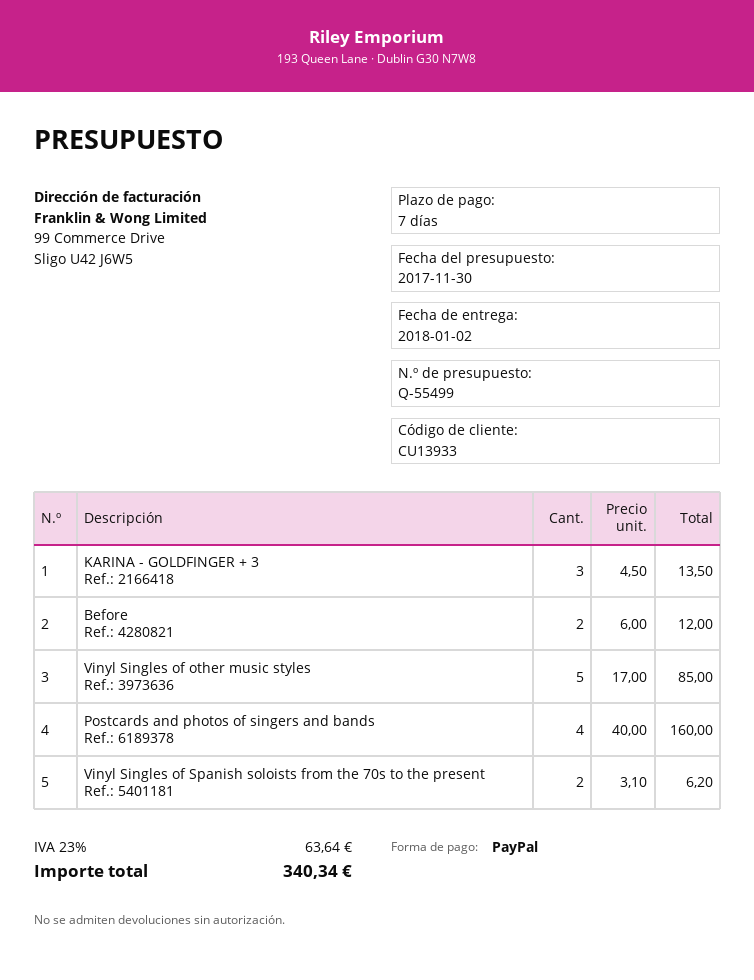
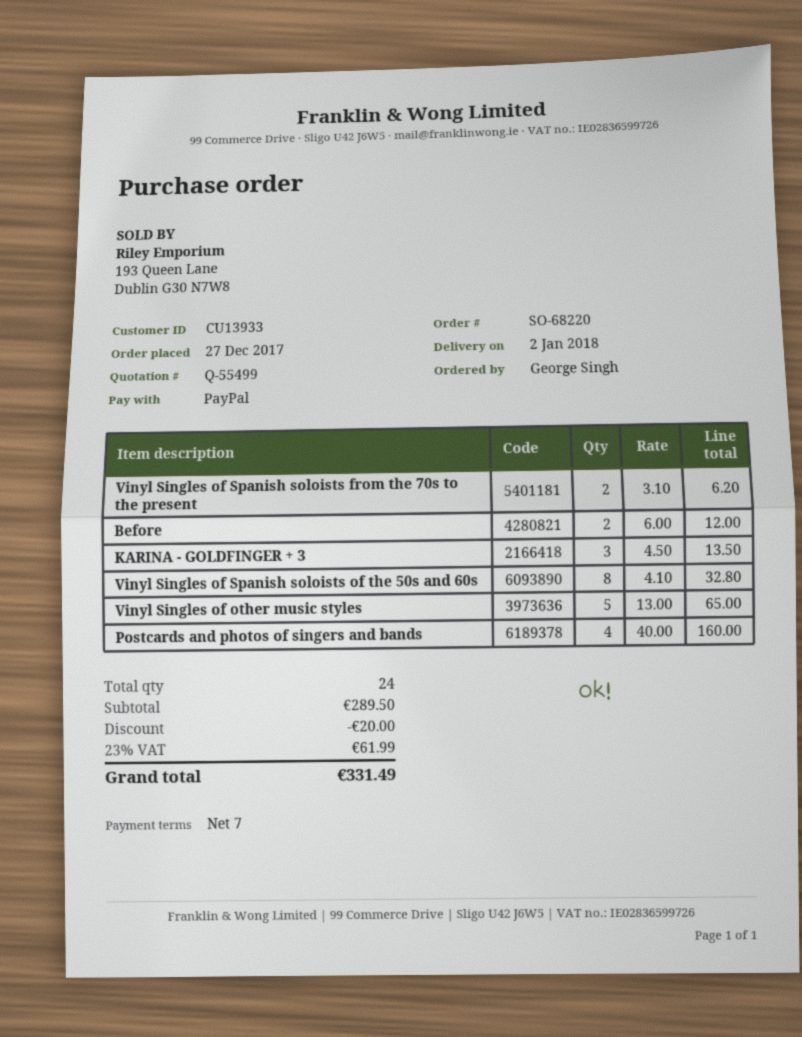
Vinyl Singles of other music styles: 5 x 17.00 = 85.00 -> 5 x 13.00 = 65.00
Vinyl Singles of Spanish soloists of the 50s and 60s: none -> 8 x 4.10 = 32.80
discount: none -> 20.00
tax: 23% = 63.64 -> 23% = 61.99
total: 340.34 -> 331.49

